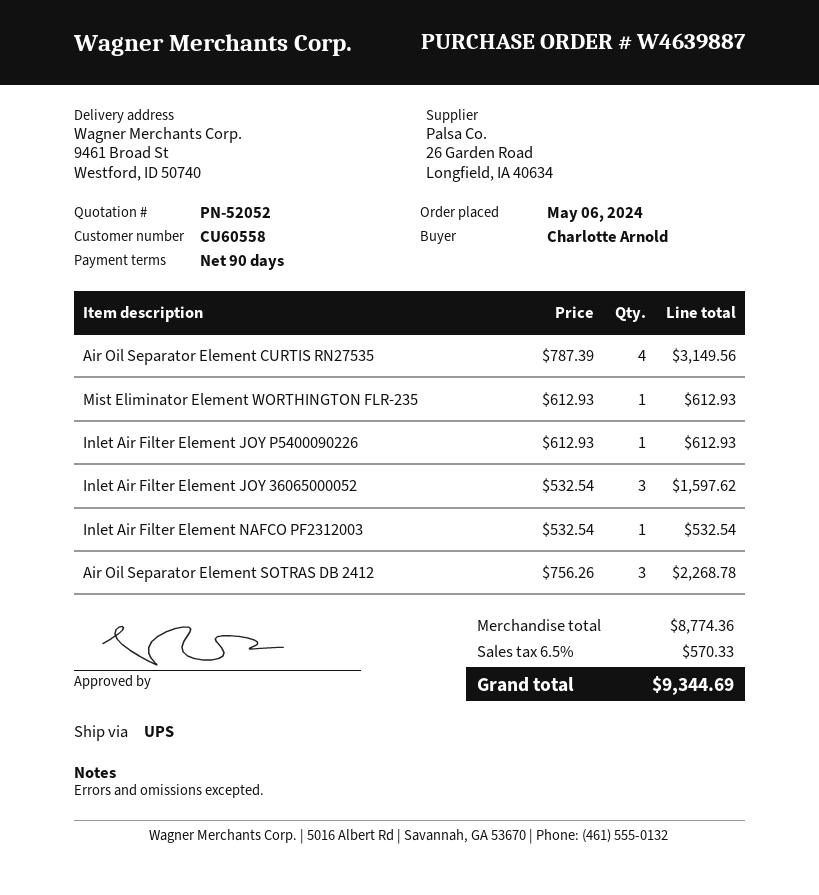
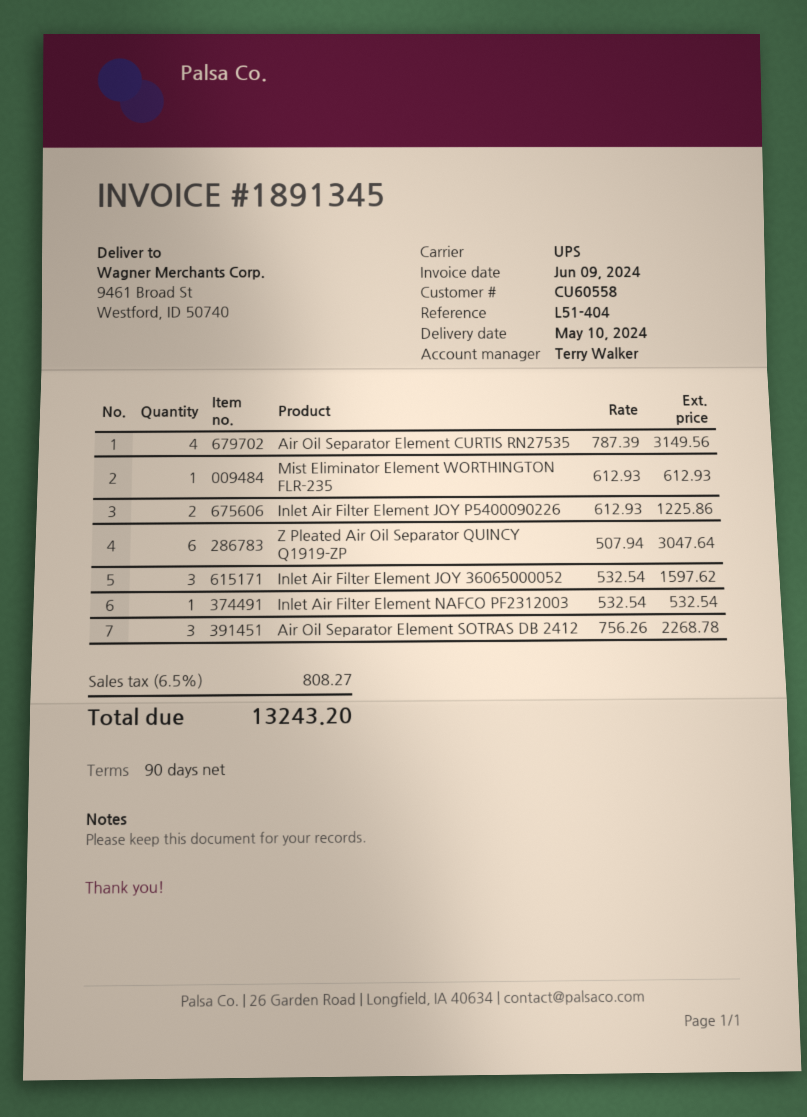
Inlet Air Filter Element JOY P5400090226: 1 x 612.93 = 612.93 -> 2 x 612.93 = 1225.86
Z Pleated Air Oil Separator QUINCY Q1919-ZP: none -> 6 x 507.94 = 3047.64
tax: 6.5% = 570.33 -> 6.5% = 808.27
total: 9344.69 -> 13243.20

